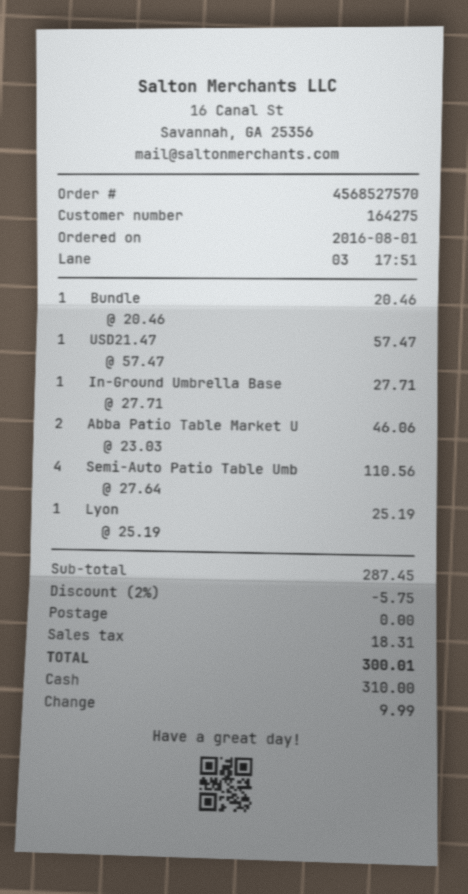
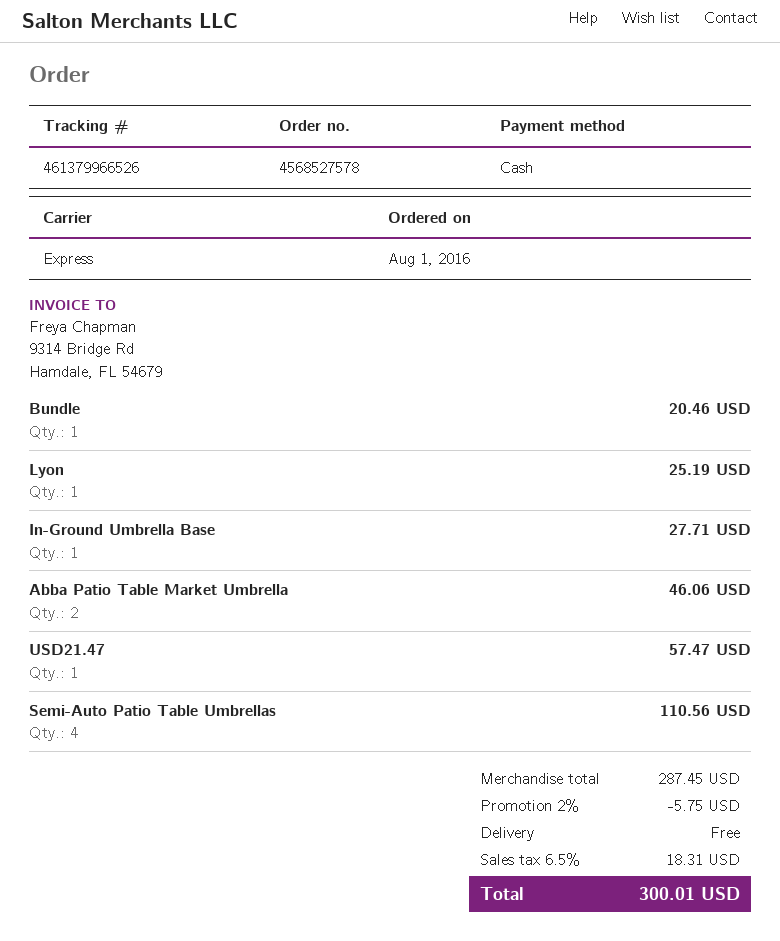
order number: 4568527570 -> 4568527578

